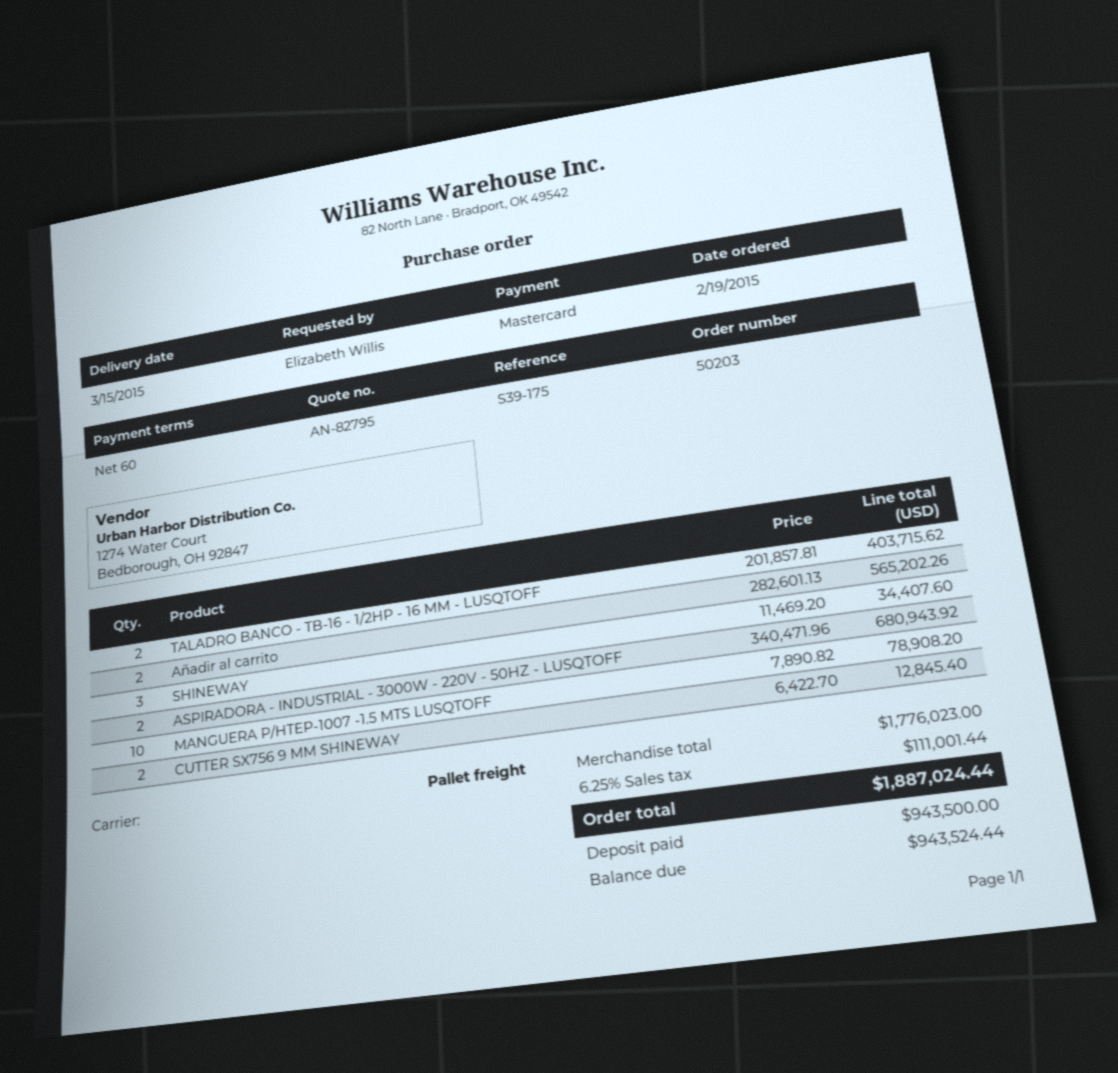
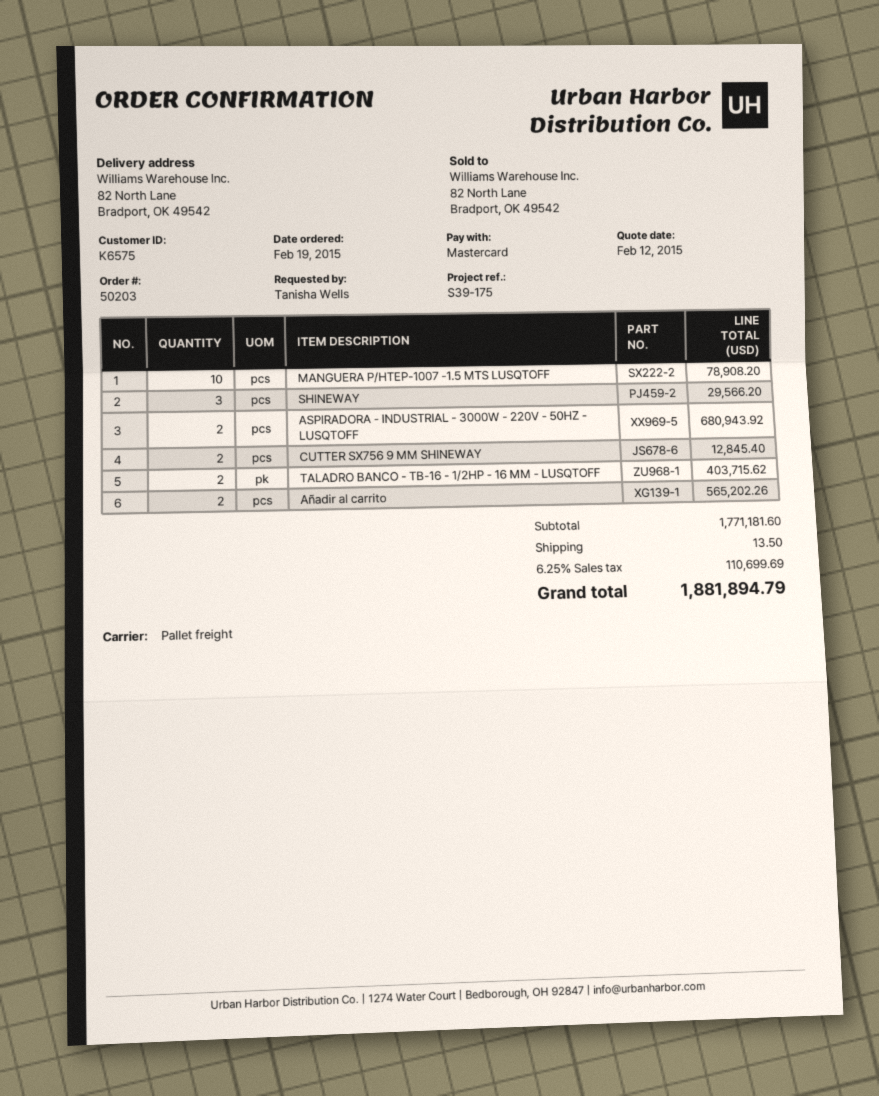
ordered by: Elizabeth Willis -> Tanisha Wells
SHINEWAY: 3 for 34407.60 -> 3 for 29566.20
subtotal: 1776023.00 -> 1771181.60
shipping: none -> 13.50
tax: 6.25% = 111001.44 -> 6.25% = 110699.69
total: 1887024.44 -> 1881894.79

